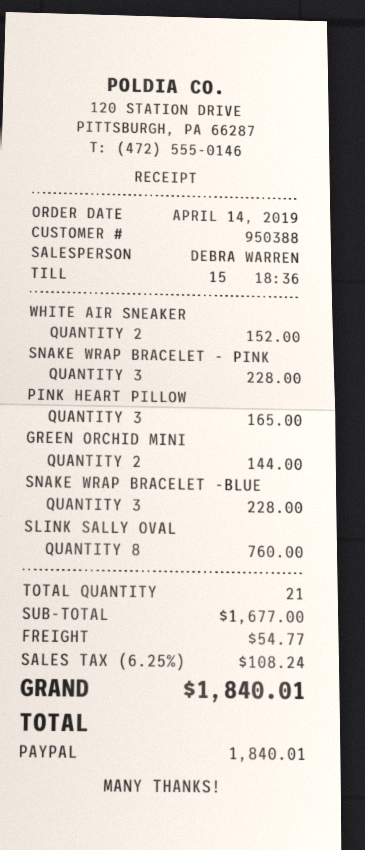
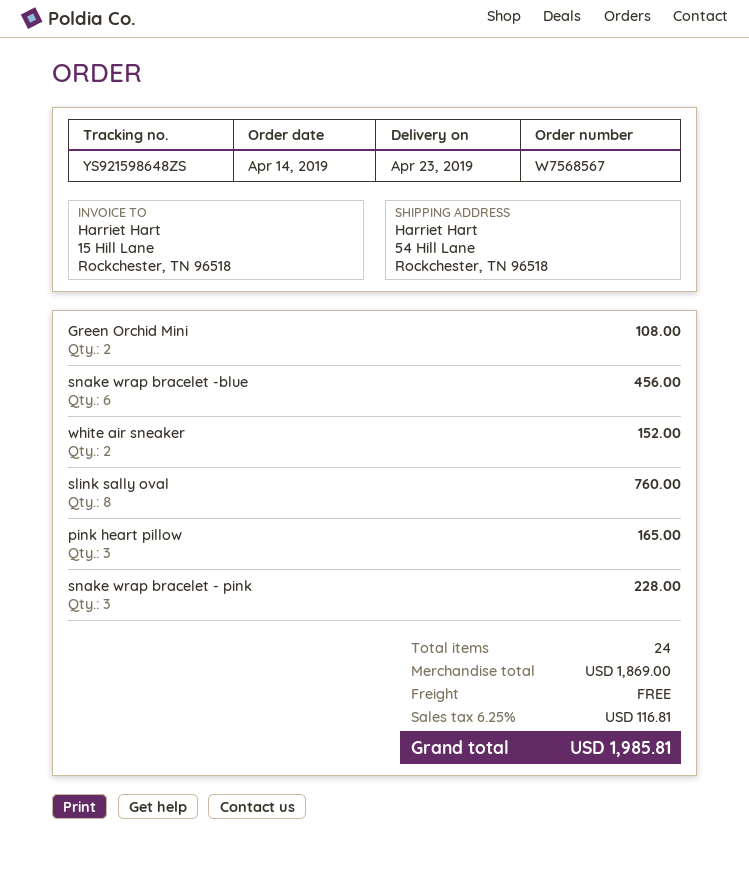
GREEN ORCHID MINI: 2 for 144.00 -> 2 for 108.00
SNAKE WRAP BRACELET -BLUE: 3 for 228.00 -> 6 for 456.00
total quantity: 21 -> 24
subtotal: 1677.00 -> 1869.00
shipping: 54.77 -> 0.00
tax: 6.25% = 108.24 -> 6.25% = 116.81
total: 1840.01 -> 1985.81

